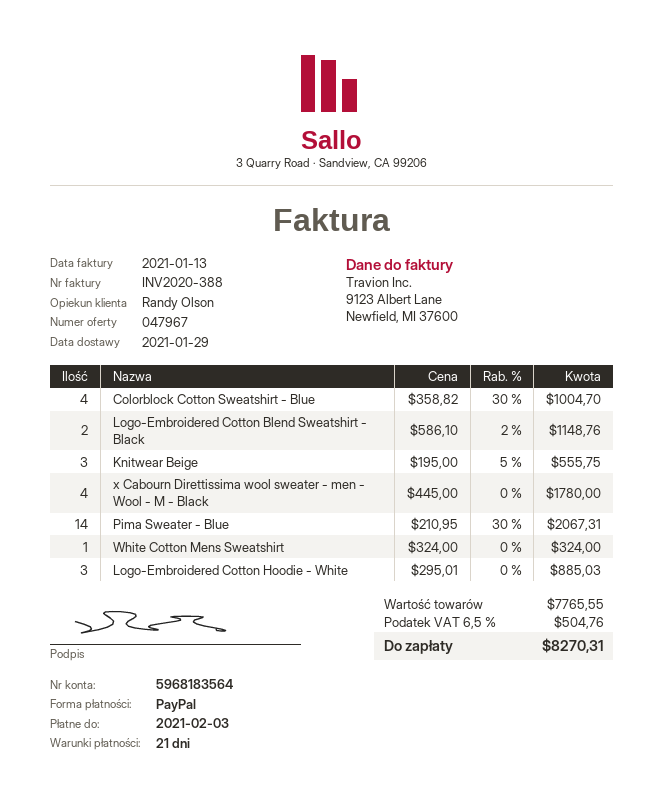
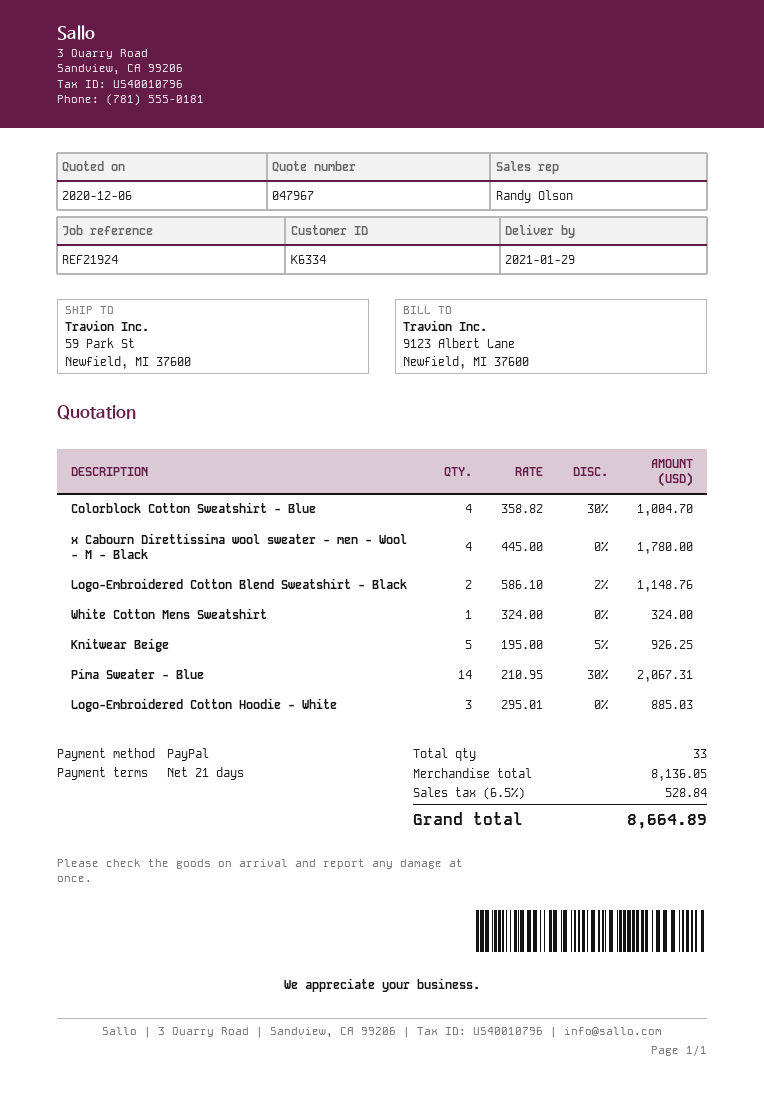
Knitwear Beige: 3 x 195.00 - 5% = 555.75 -> 5 x 195.00 - 5% = 926.25
subtotal: 7765.55 -> 8136.05
tax: 6.5% = 504.76 -> 6.5% = 528.84
total: 8270.31 -> 8664.89

